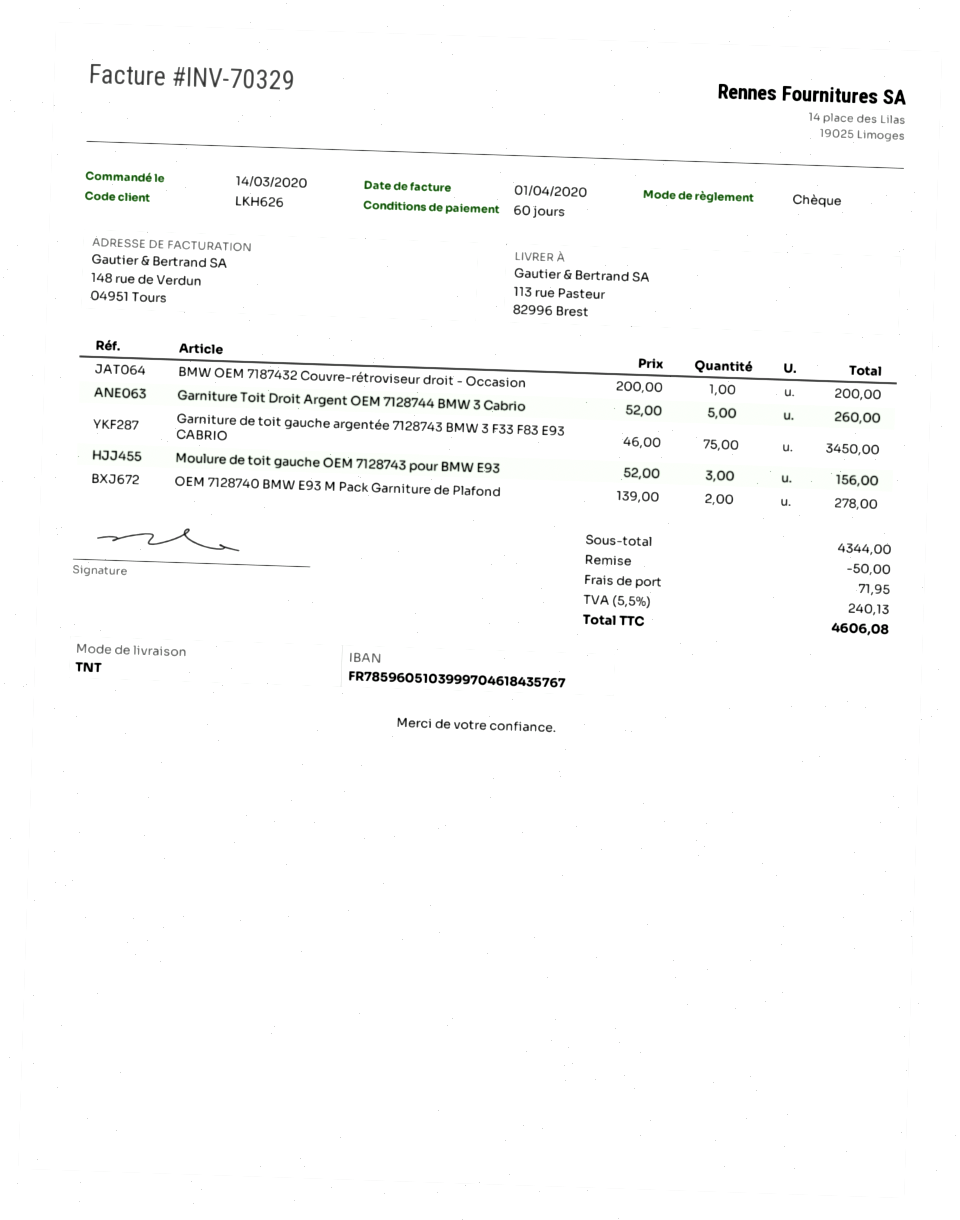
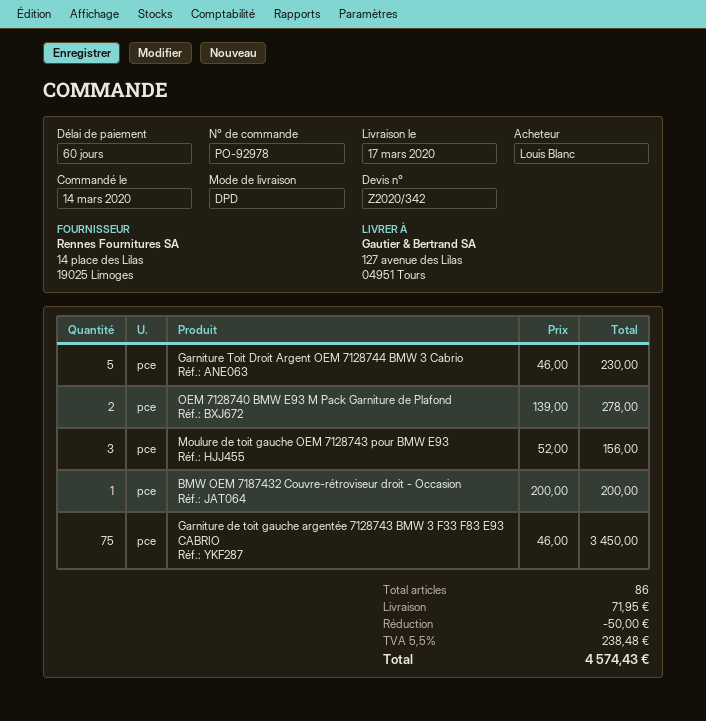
shipping method: TNT -> DPD
ship to: 113 rue Pasteur, 82996 Brest -> 127 avenue des Lilas, 04951 Tours
Garniture Toit Droit Argent OEM 7128744 BMW 3 Cabrio: 5 x 52.00 = 260.00 -> 5 x 46.00 = 230.00
tax: 5.5% = 240.13 -> 5.5% = 238.48
total: 4606.08 -> 4574.43

